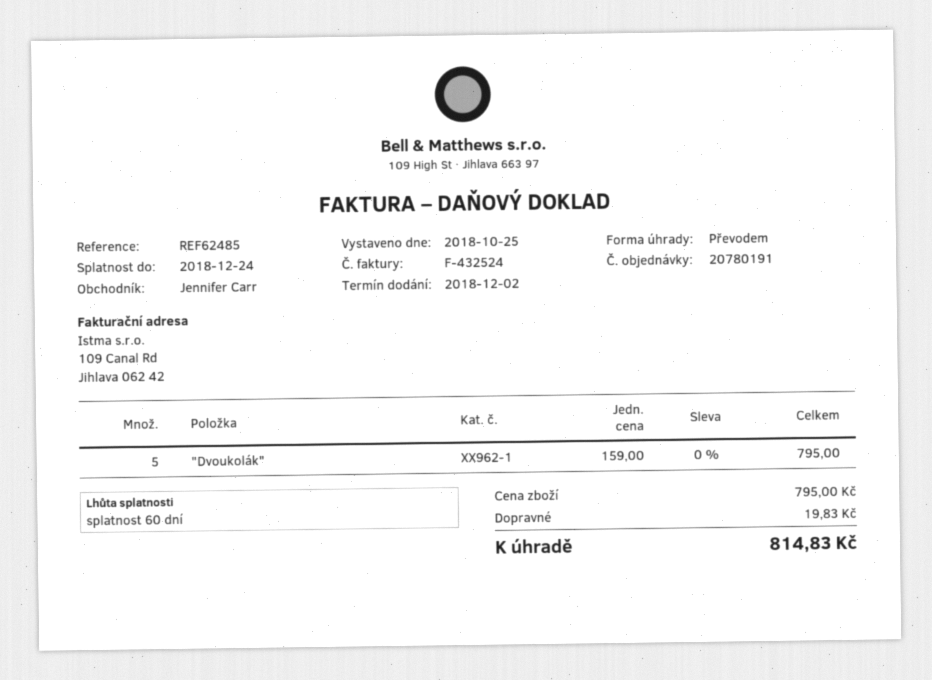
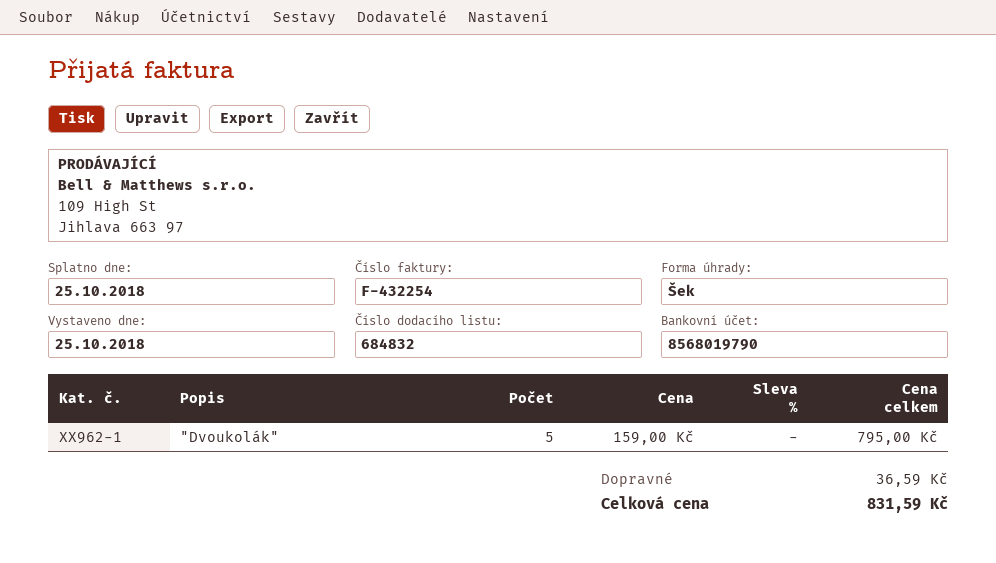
invoice number: F-432524 -> F-432254
due date: 2018-12-24 -> 2018-10-25
payment method: bank transfer -> cheque
shipping: 19.83 -> 36.59
total: 814.83 -> 831.59

